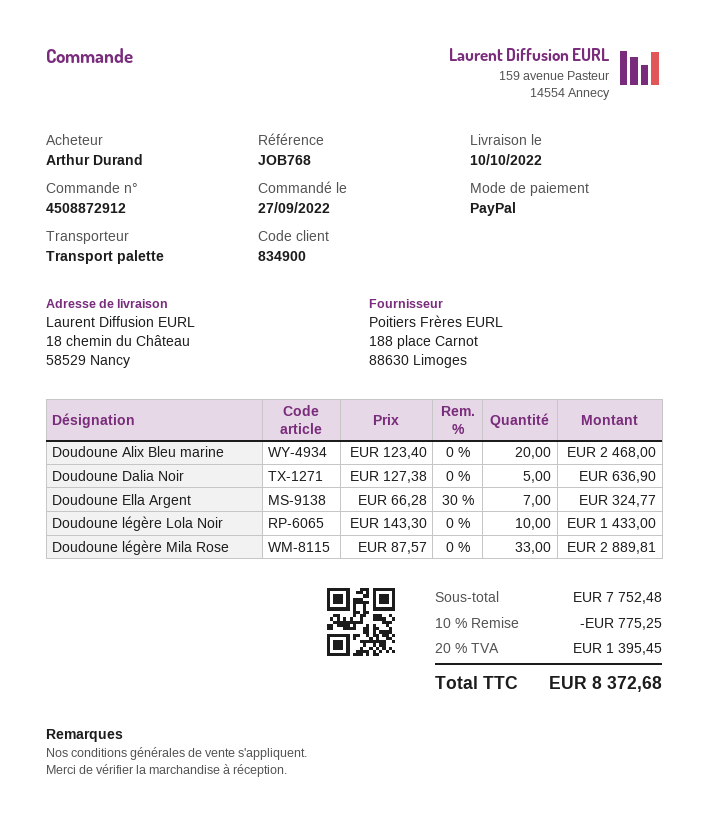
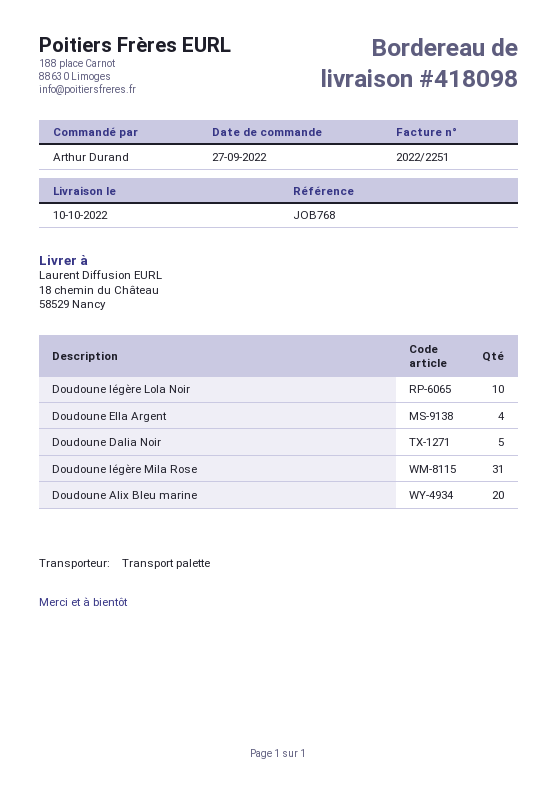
Doudoune Ella Argent: 7 -> 4
Doudoune légère Mila Rose: 33 -> 31

